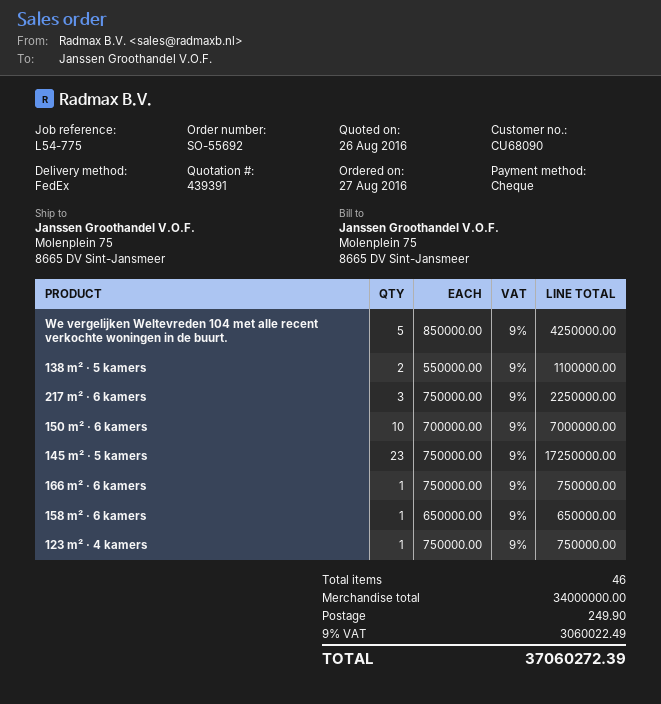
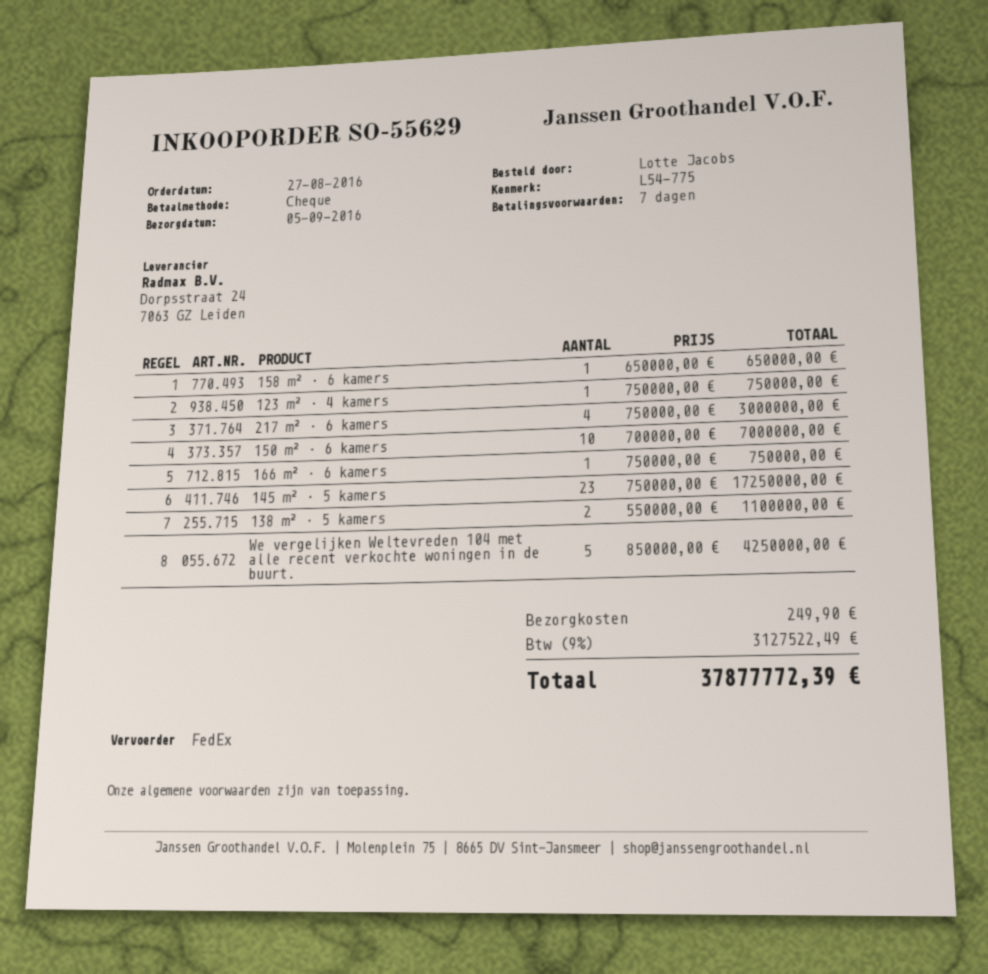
order number: SO-55692 -> SO-55629
217 m² · 6 kamers: 3 x 750000.00 = 2250000.00 -> 4 x 750000.00 = 3000000.00
tax: 9% = 3060022.49 -> 9% = 3127522.49
total: 37060272.39 -> 37877772.39

